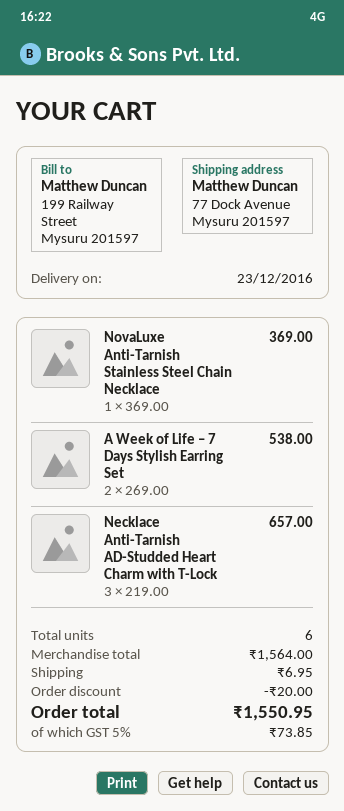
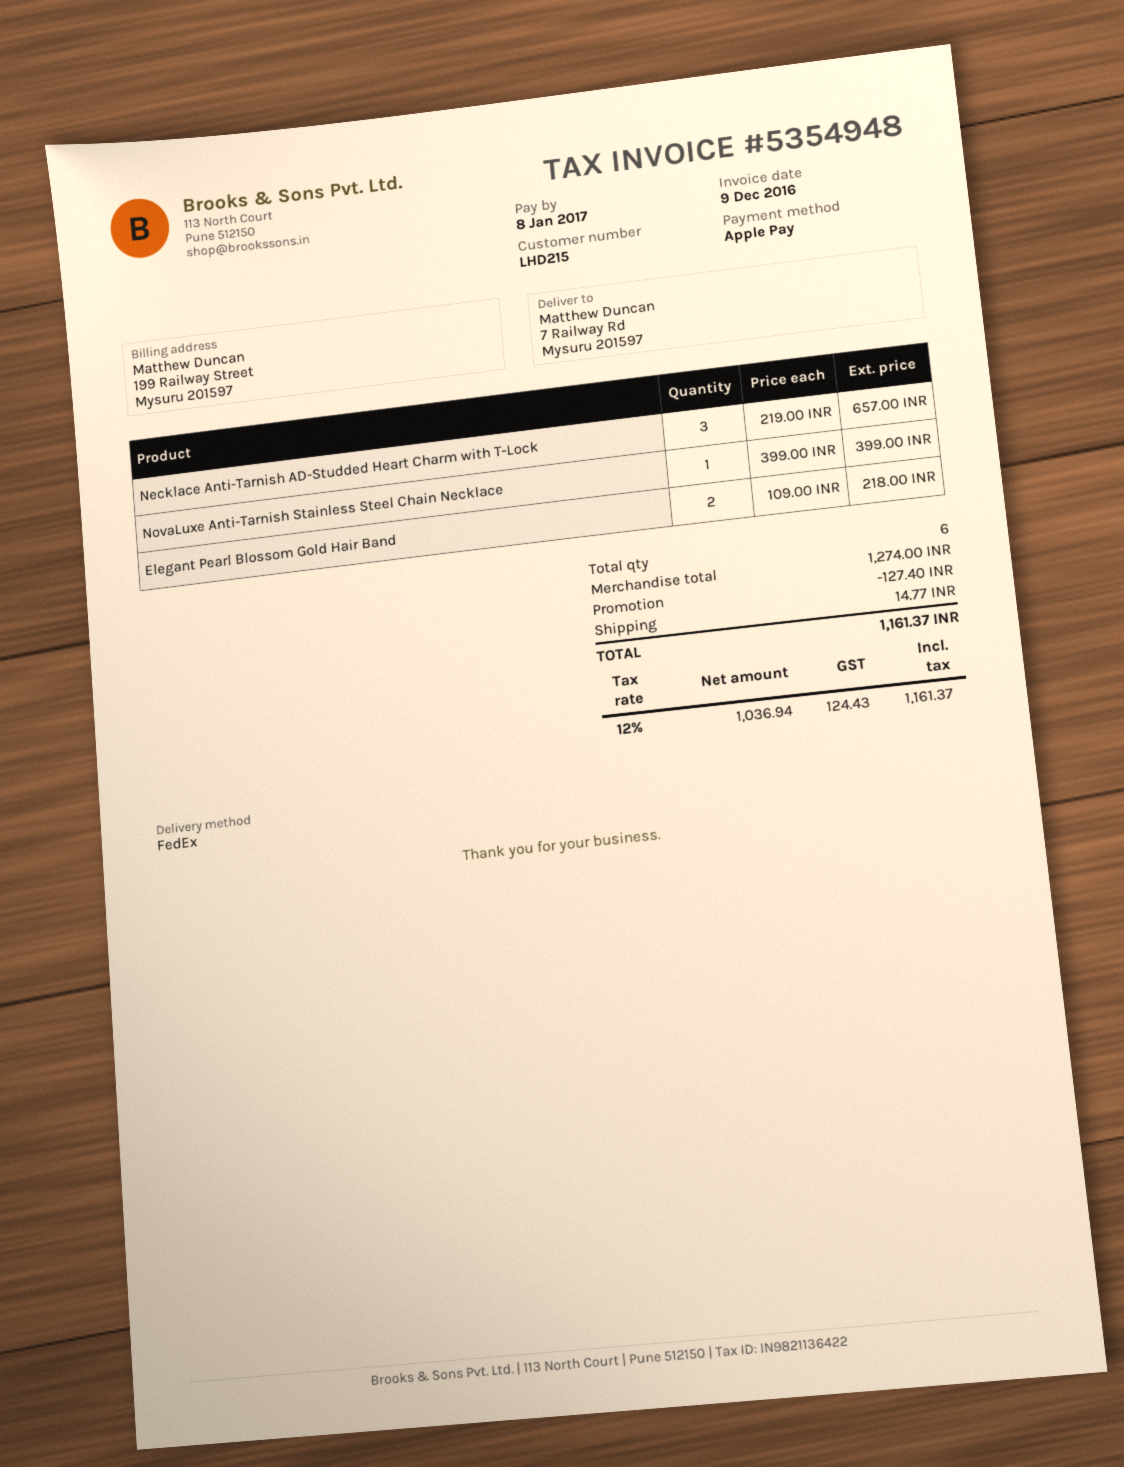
ship to: 77 Dock Avenue, Mysuru 201597 -> 7 Railway Rd, Mysuru 201597
NovaLuxe Anti-Tarnish Stainless Steel Chain Necklace: 1 x 369.00 = 369.00 -> 1 x 399.00 = 399.00
A Week of Life – 7 Days Stylish Earring Set: 2 x 269.00 = 538.00 -> none
Elegant Pearl Blossom Gold Hair Band: none -> 2 x 109.00 = 218.00
subtotal: 1564.00 -> 1274.00
discount: 20.00 -> 127.40
shipping: 6.95 -> 14.77
tax: 5% = 73.85 -> 12% = 124.43
total: 1550.95 -> 1161.37

